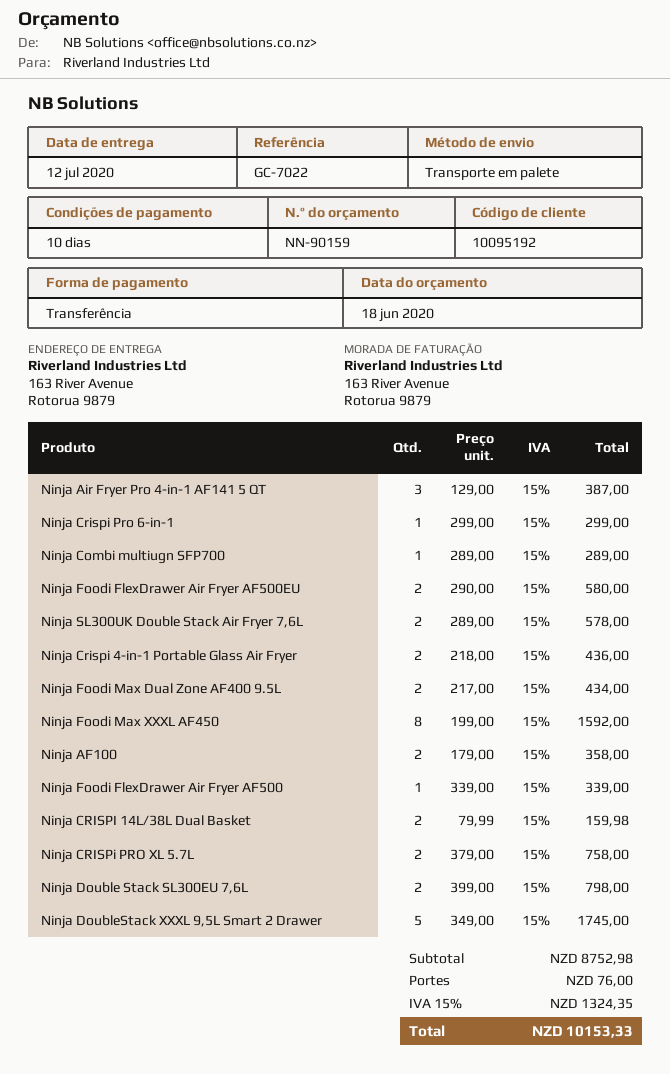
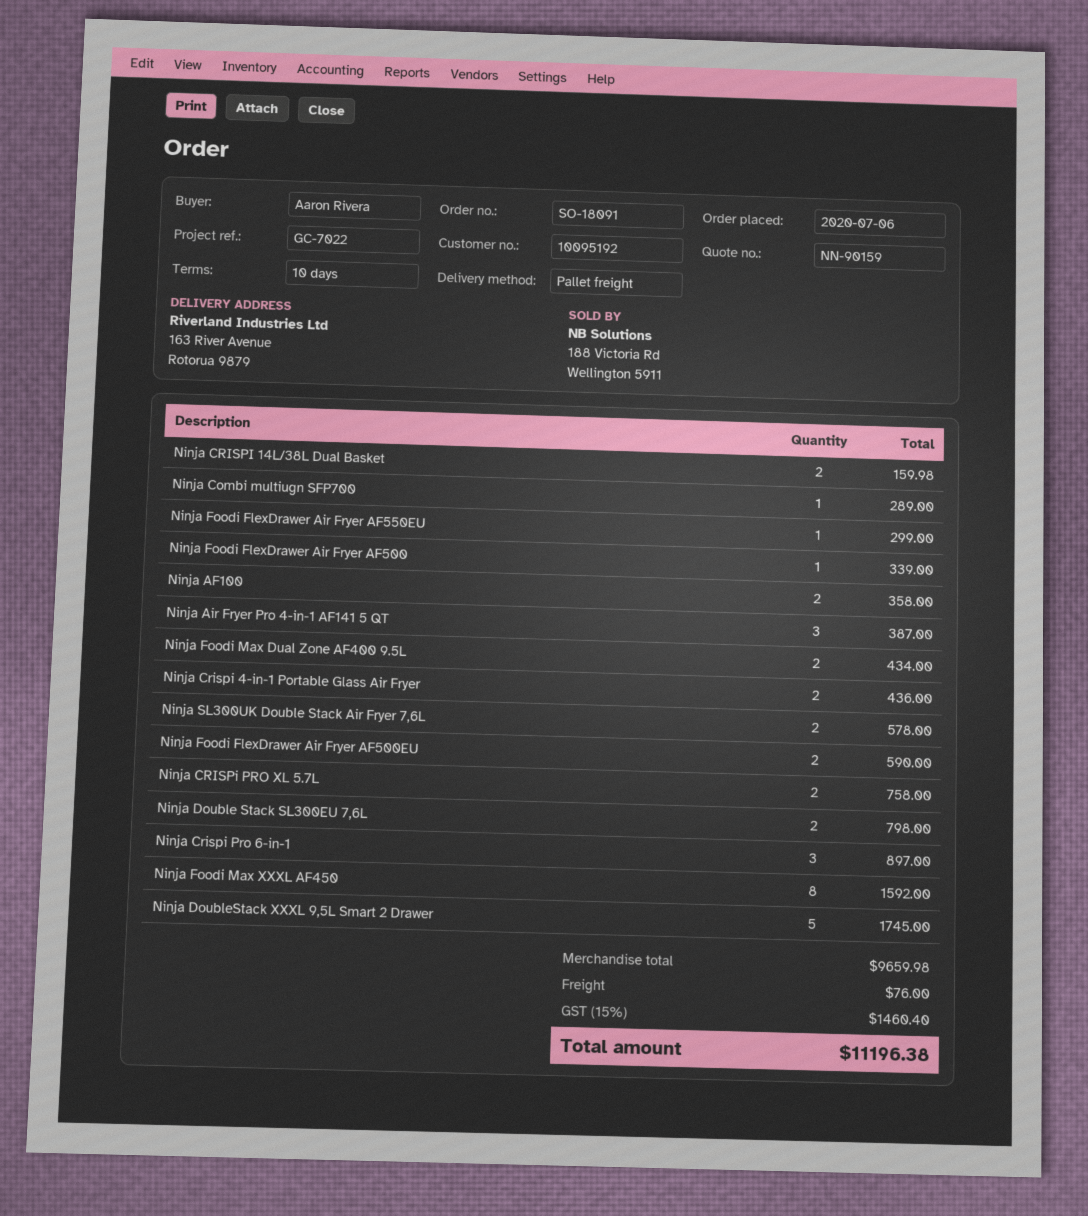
Ninja Crispi Pro 6-in-1: 1 for 299.00 -> 3 for 897.00
Ninja Foodi FlexDrawer Air Fryer AF500EU: 2 for 580.00 -> 2 for 590.00
Ninja Foodi FlexDrawer Air Fryer AF550EU: none -> 1 for 299.00
subtotal: 8752.98 -> 9659.98
tax: 15% = 1324.35 -> 15% = 1460.40
total: 10153.33 -> 11196.38

